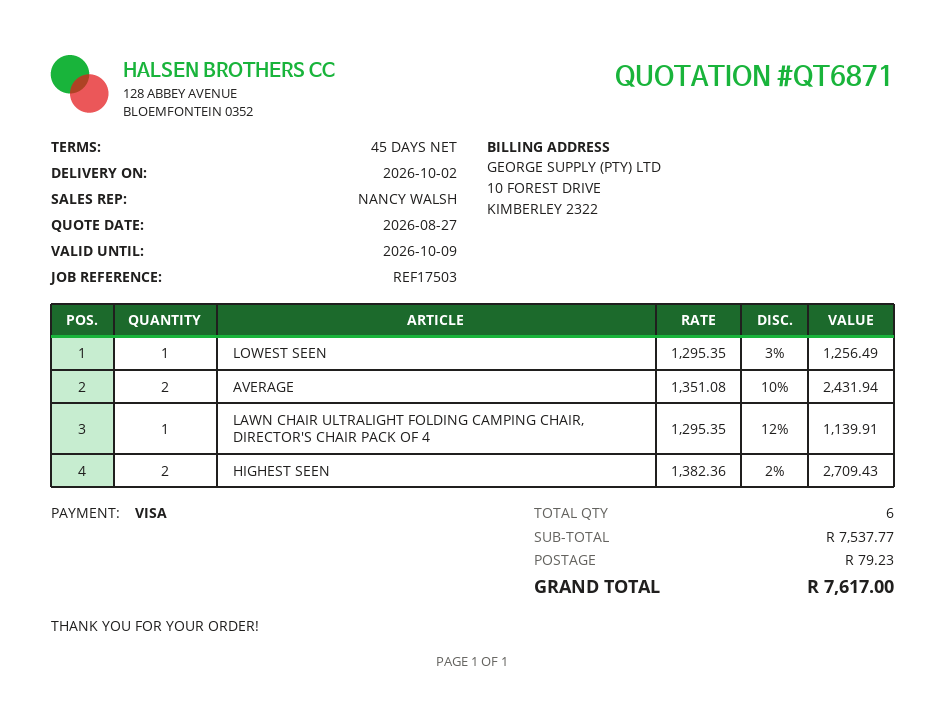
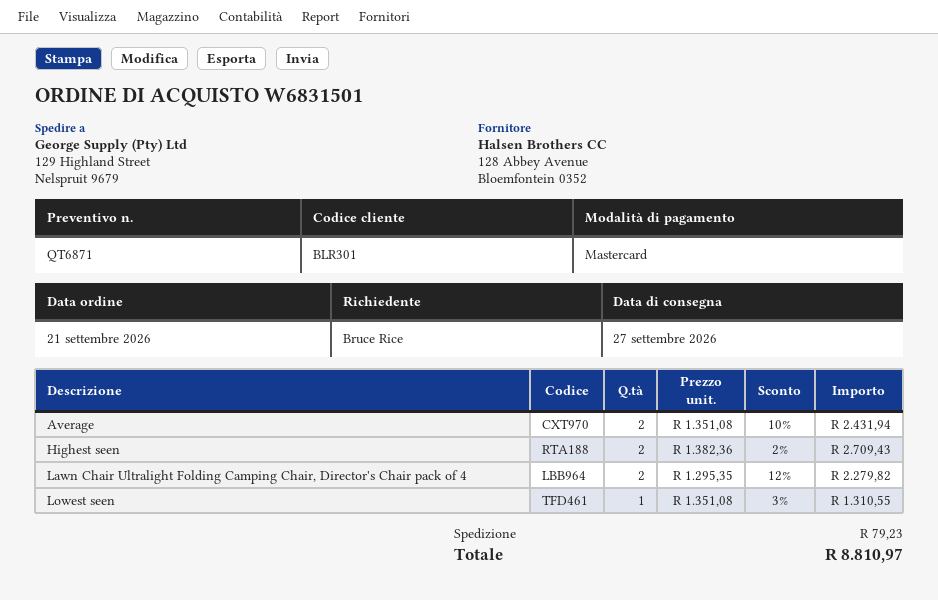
delivery date: 2026-10-02 -> 2026-09-27
payment method: Visa -> Mastercard
LOWEST SEEN: 1 x 1295.35 - 3% = 1256.49 -> 1 x 1351.08 - 3% = 1310.55
LAWN CHAIR ULTRALIGHT FOLDING CAMPING CHAIR, DIRECTOR'S CHAIR PACK OF 4: 1 x 1295.35 - 12% = 1139.91 -> 2 x 1295.35 - 12% = 2279.82
total: 7617.00 -> 8810.97

